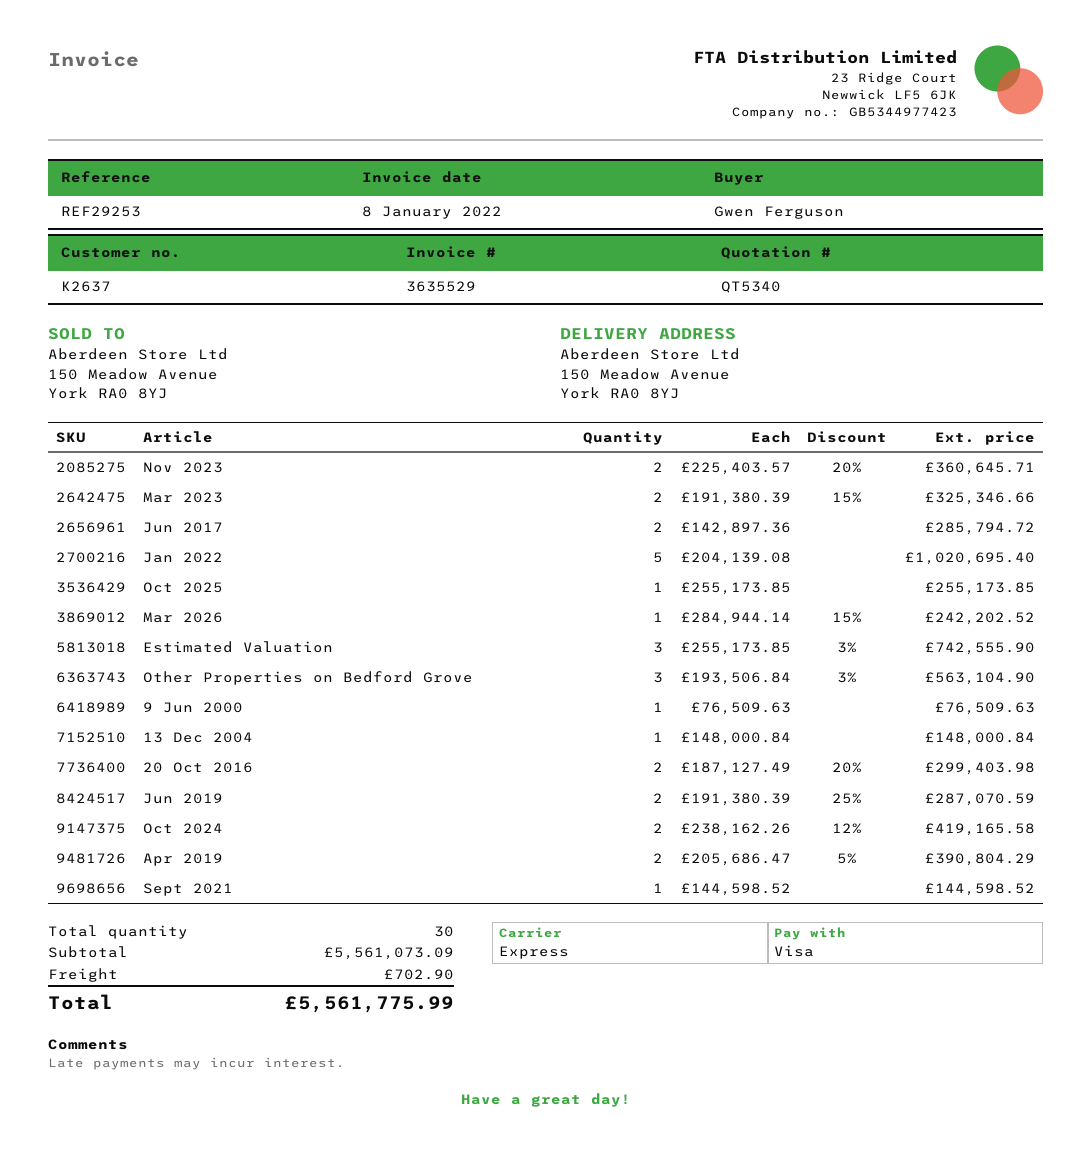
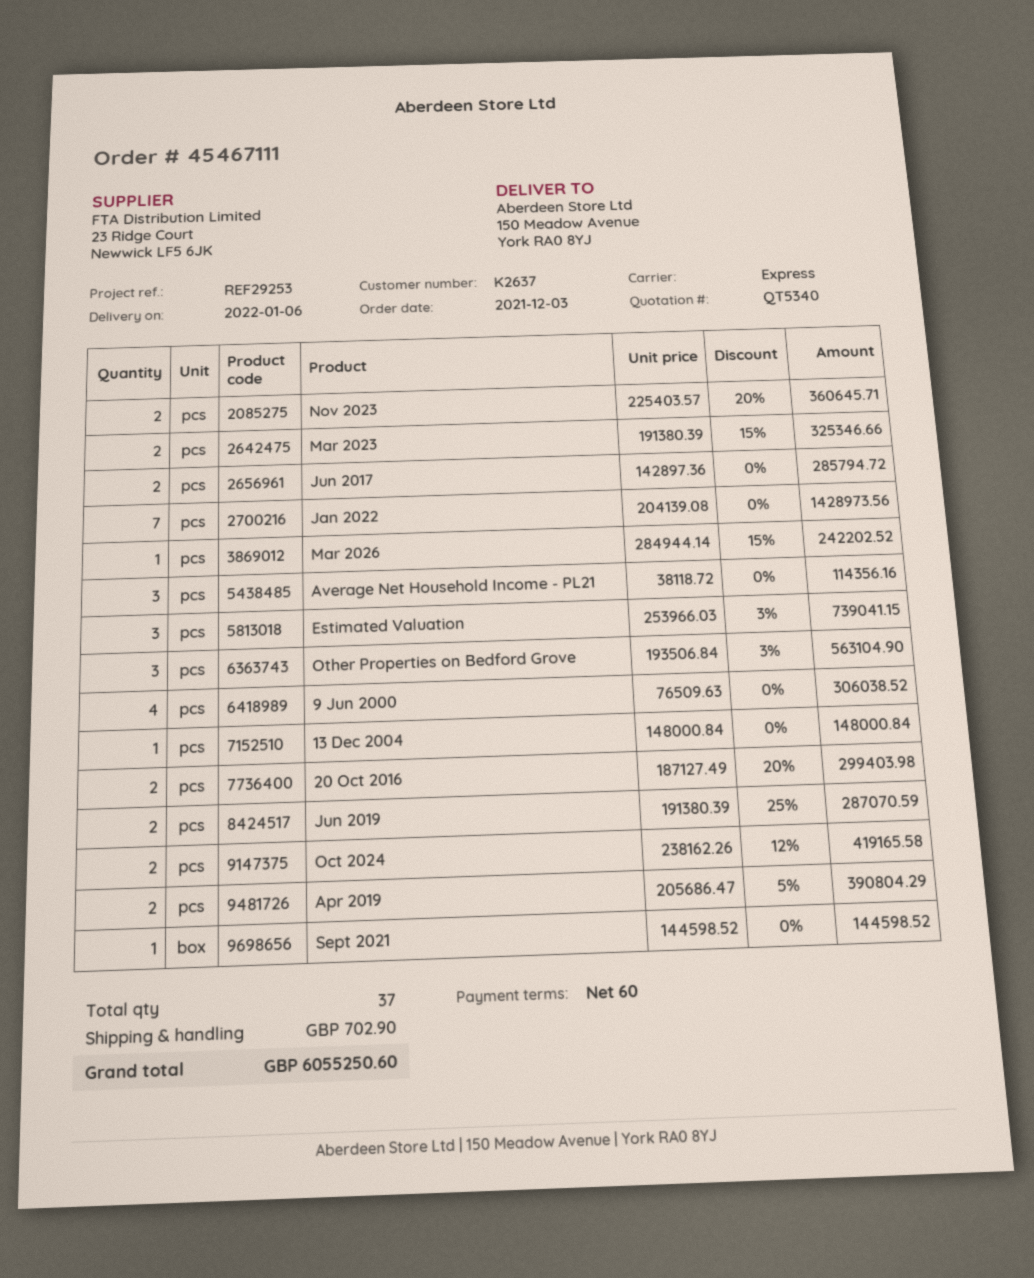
Jan 2022: 5 x 204139.08 = 1020695.40 -> 7 x 204139.08 = 1428973.56
Oct 2025: 1 x 255173.85 = 255173.85 -> none
Estimated Valuation: 3 x 255173.85 - 3% = 742555.90 -> 3 x 253966.03 - 3% = 739041.15
9 Jun 2000: 1 x 76509.63 = 76509.63 -> 4 x 76509.63 = 306038.52
Average Net Household Income - PL21: none -> 3 x 38118.72 = 114356.16
total quantity: 30 -> 37
total: 5561775.99 -> 6055250.60

